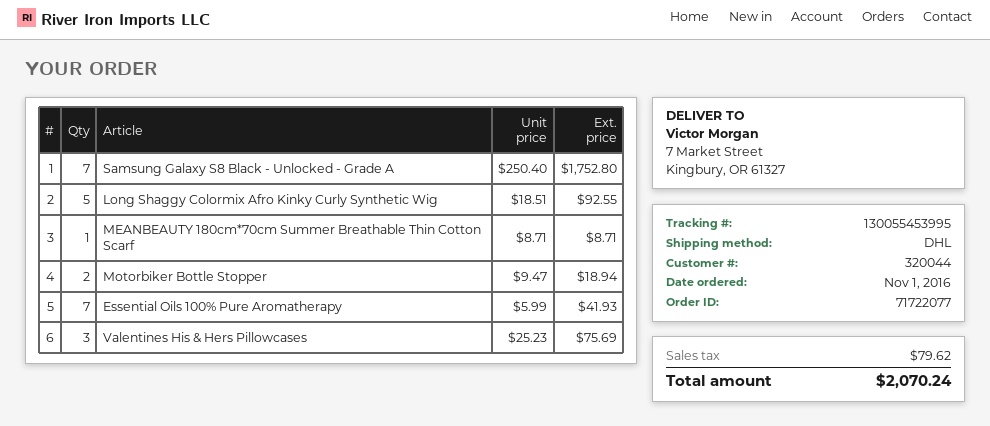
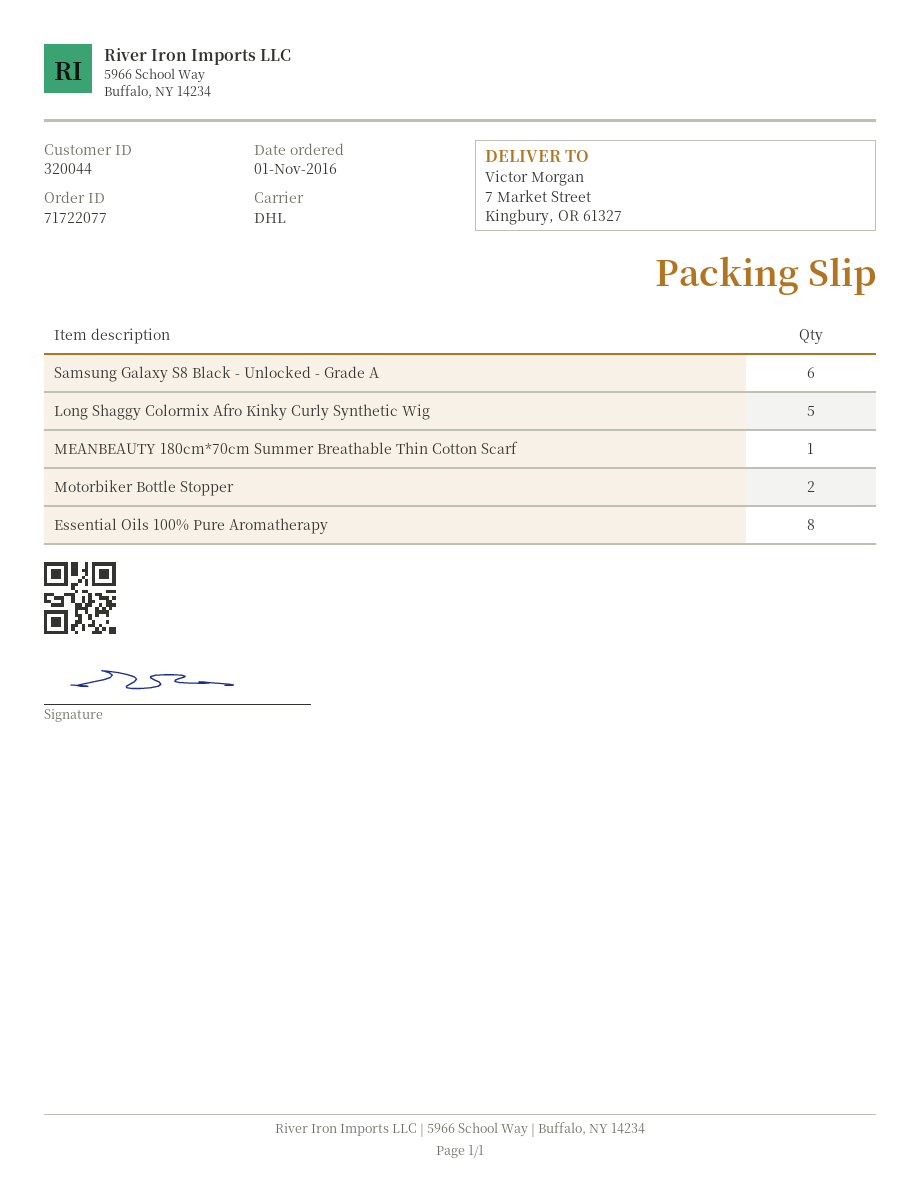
Samsung Galaxy S8 Black - Unlocked - Grade A: 7 -> 6
Essential Oils 100% Pure Aromatherapy: 7 -> 8
Valentines His & Hers Pillowcases: 3 -> none

